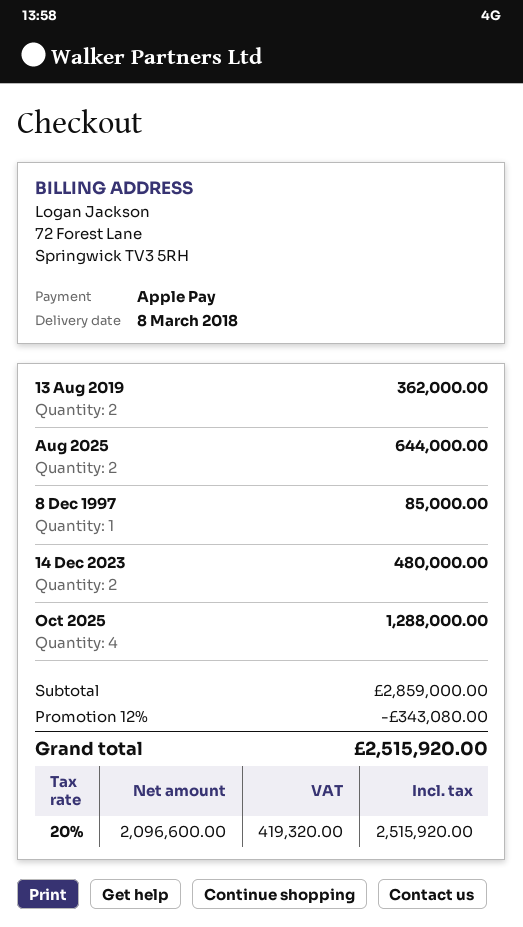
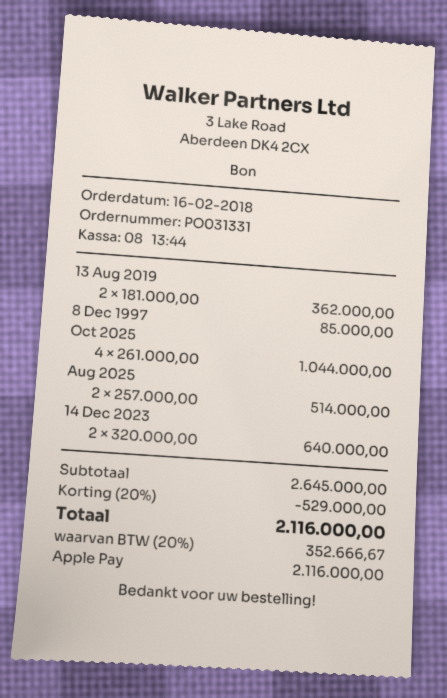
Aug 2025: 2 for 644000.00 -> 2 for 514000.00
14 Dec 2023: 2 for 480000.00 -> 2 for 640000.00
Oct 2025: 4 for 1288000.00 -> 4 for 1044000.00
subtotal: 2859000.00 -> 2645000.00
discount: 12% = 343080.00 -> 20% = 529000.00
tax: 20% = 419320.00 -> 20% = 352666.67
total: 2515920.00 -> 2116000.00

